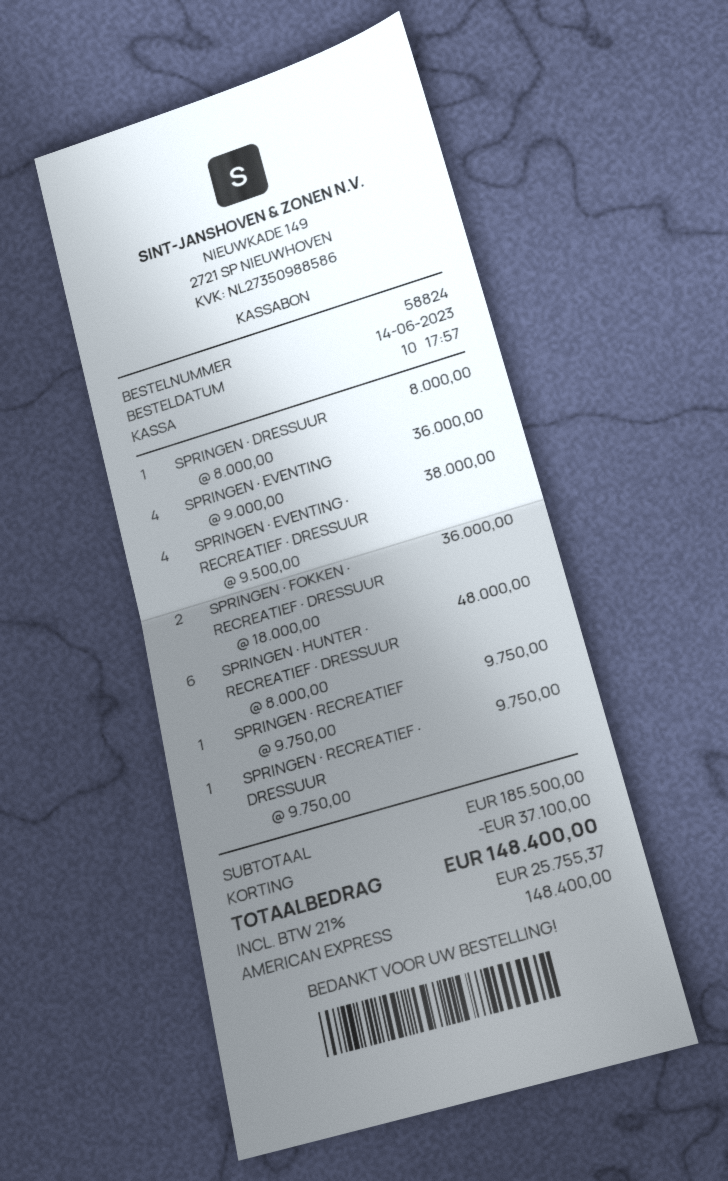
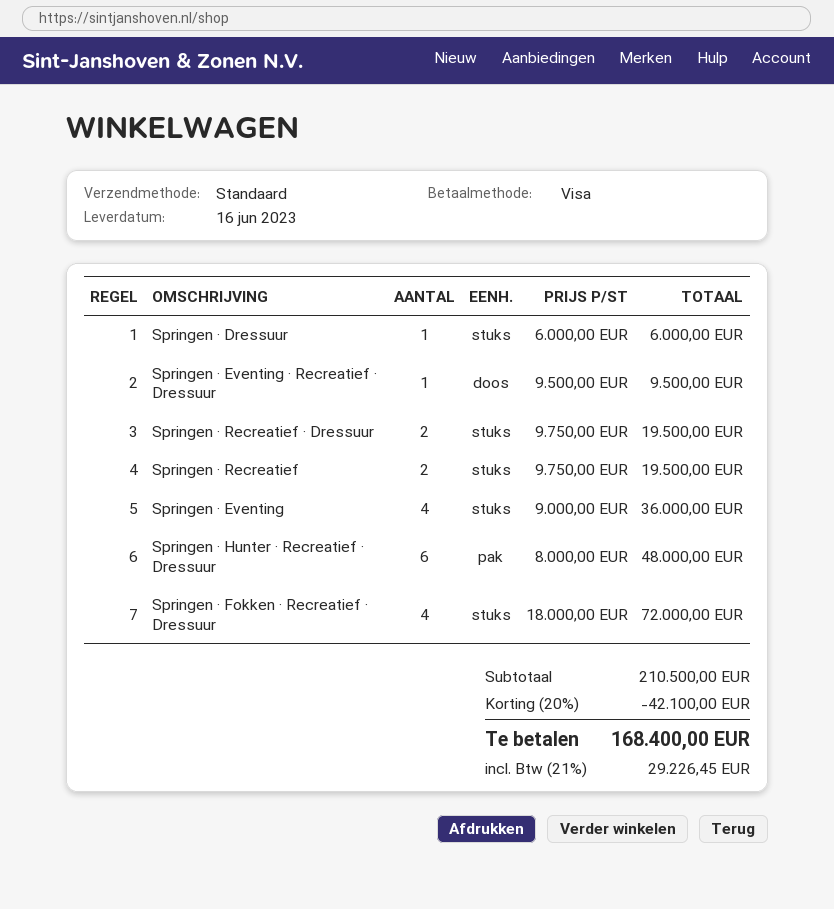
payment method: American Express -> Visa
SPRINGEN · DRESSUUR: 1 x 8000.00 = 8000.00 -> 1 x 6000.00 = 6000.00
SPRINGEN · EVENTING · RECREATIEF · DRESSUUR: 4 x 9500.00 = 38000.00 -> 1 x 9500.00 = 9500.00
SPRINGEN · FOKKEN · RECREATIEF · DRESSUUR: 2 x 18000.00 = 36000.00 -> 4 x 18000.00 = 72000.00
SPRINGEN · RECREATIEF: 1 x 9750.00 = 9750.00 -> 2 x 9750.00 = 19500.00
SPRINGEN · RECREATIEF · DRESSUUR: 1 x 9750.00 = 9750.00 -> 2 x 9750.00 = 19500.00
subtotal: 185500.00 -> 210500.00
discount: 37100.00 -> 42100.00
tax: 21% = 25755.37 -> 21% = 29226.45
total: 148400.00 -> 168400.00

